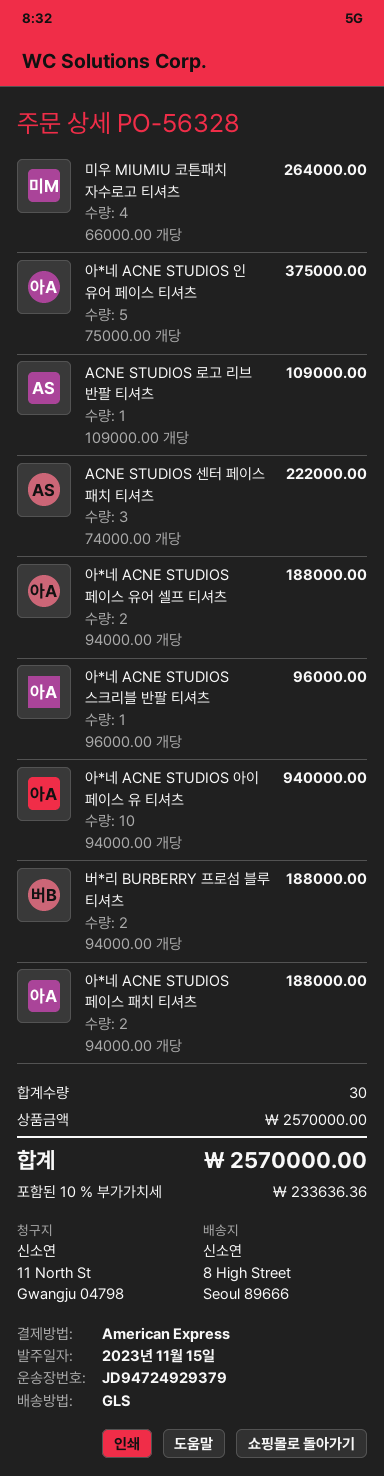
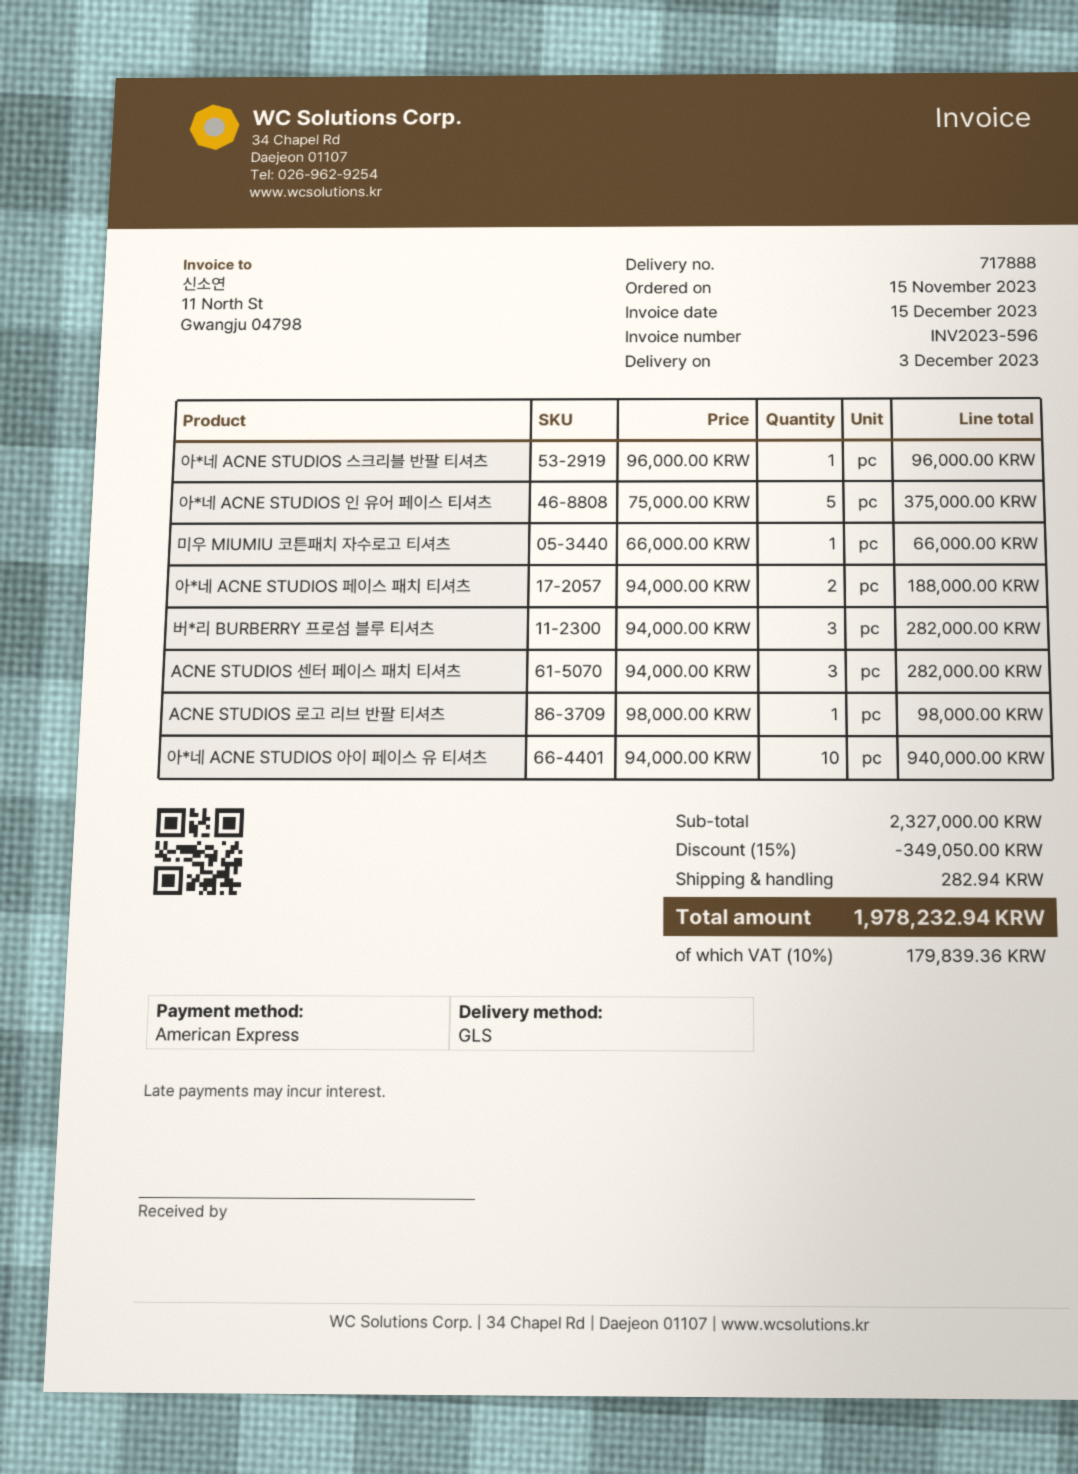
미우 MIUMIU 코튼패치 자수로고 티셔츠: 4 x 66000.00 = 264000.00 -> 1 x 66000.00 = 66000.00
ACNE STUDIOS 로고 리브 반팔 티셔츠: 1 x 109000.00 = 109000.00 -> 1 x 98000.00 = 98000.00
ACNE STUDIOS 센터 페이스 패치 티셔츠: 3 x 74000.00 = 222000.00 -> 3 x 94000.00 = 282000.00
아*네 ACNE STUDIOS 페이스 유어 셀프 티셔츠: 2 x 94000.00 = 188000.00 -> none
버*리 BURBERRY 프로섬 블루 티셔츠: 2 x 94000.00 = 188000.00 -> 3 x 94000.00 = 282000.00
subtotal: 2570000.00 -> 2327000.00
discount: none -> 15% = 349050.00
shipping: none -> 282.94
tax: 10% = 233636.36 -> 10% = 179839.36
total: 2570000.00 -> 1978232.94

